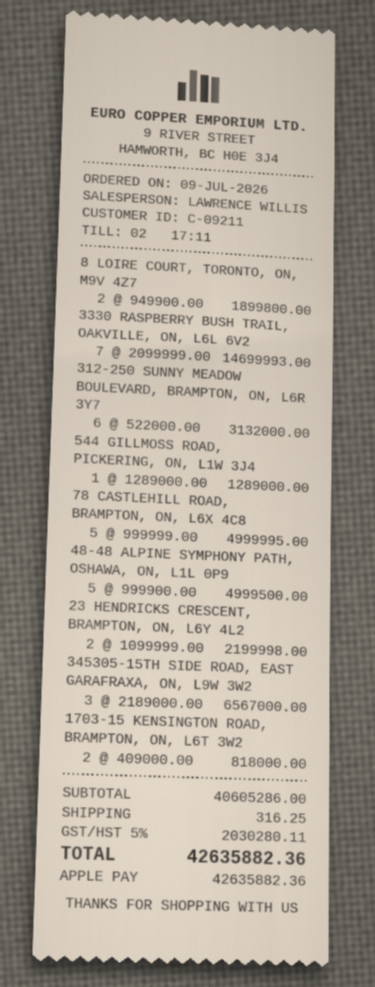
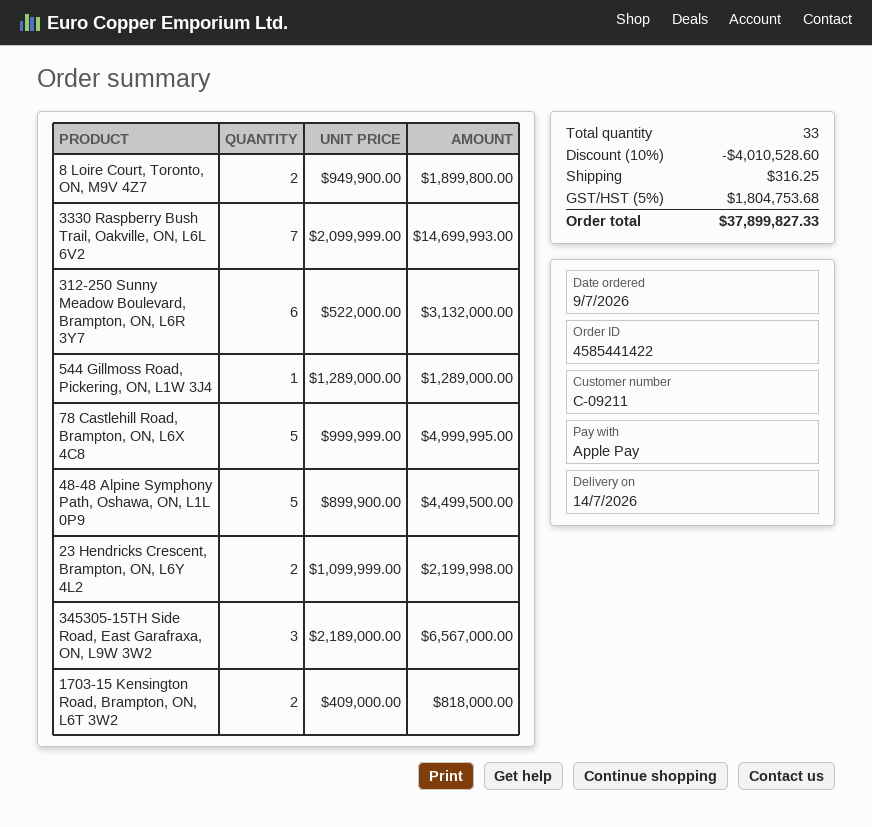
48-48 ALPINE SYMPHONY PATH, OSHAWA, ON, L1L 0P9: 5 x 999900.00 = 4999500.00 -> 5 x 899900.00 = 4499500.00
discount: none -> 10% = 4010528.60
tax: 5% = 2030280.11 -> 5% = 1804753.68
total: 42635882.36 -> 37899827.33

